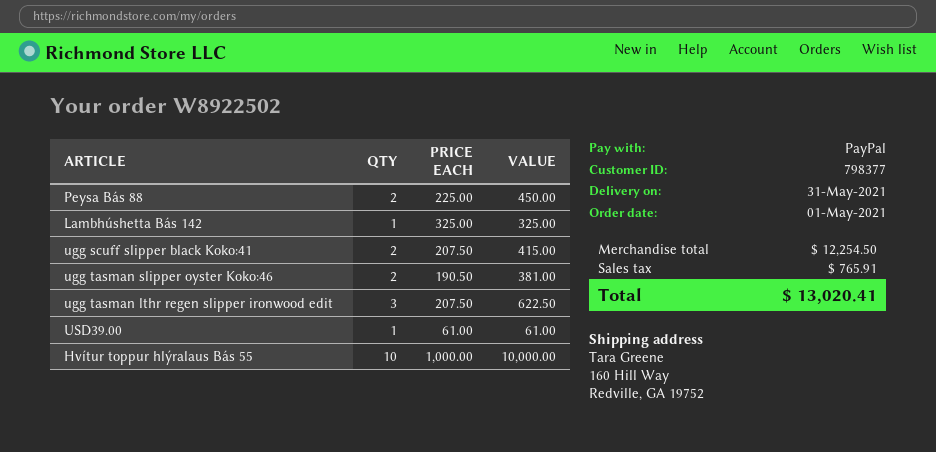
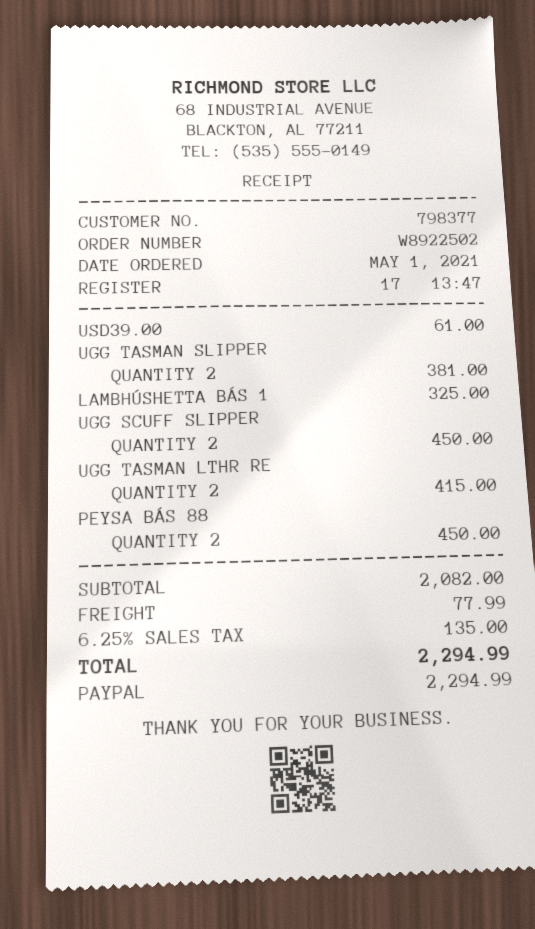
ugg scuff slipper black Koko:41: 2 for 415.00 -> 2 for 450.00
ugg tasman lthr regen slipper ironwood edit: 3 for 622.50 -> 2 for 415.00
Hvítur toppur hlýralaus Bás 55: 10 for 10000.00 -> none
subtotal: 12254.50 -> 2082.00
shipping: none -> 77.99
tax: 765.91 -> 135.00
total: 13020.41 -> 2294.99

